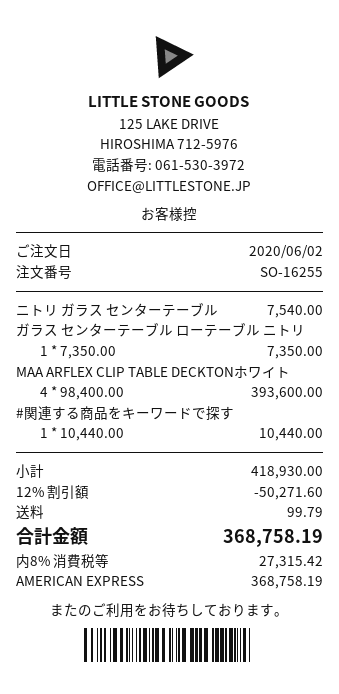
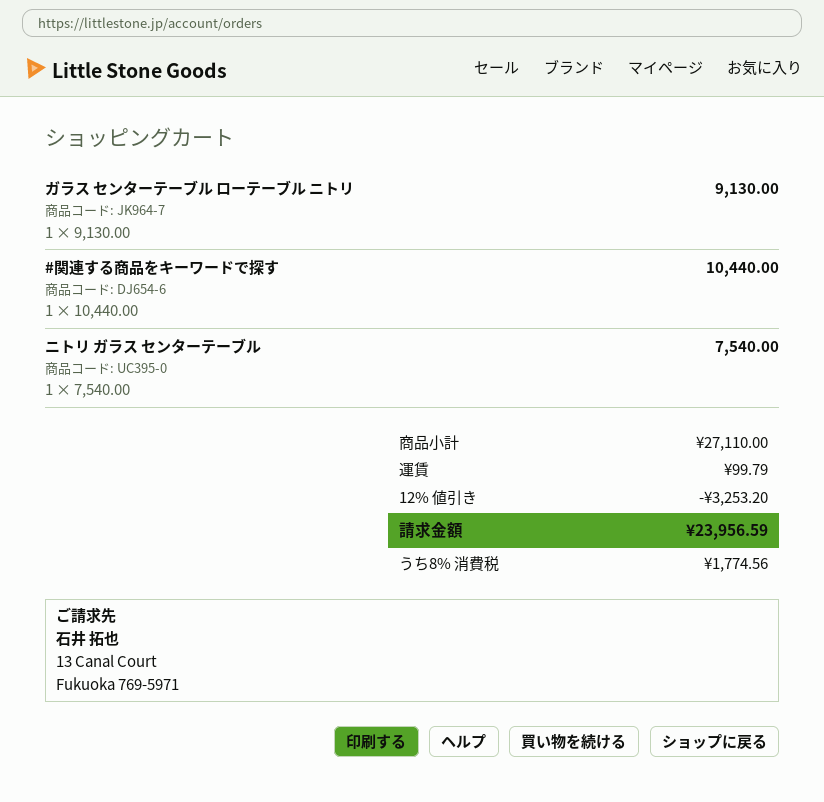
ガラス センターテーブル ローテーブル ニトリ: 1 x 7350.00 = 7350.00 -> 1 x 9130.00 = 9130.00
MAA ARFLEX CLIP TABLE DECKTONホワイト: 4 x 98400.00 = 393600.00 -> none
subtotal: 418930.00 -> 27110.00
discount: 12% = 50271.60 -> 12% = 3253.20
tax: 8% = 27315.42 -> 8% = 1774.56
total: 368758.19 -> 23956.59

